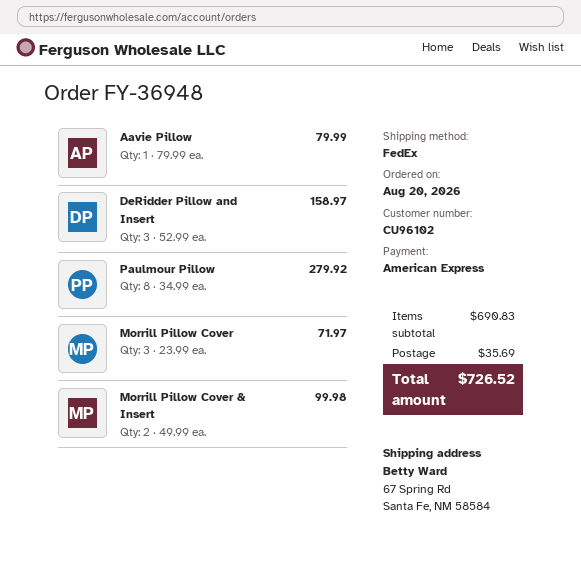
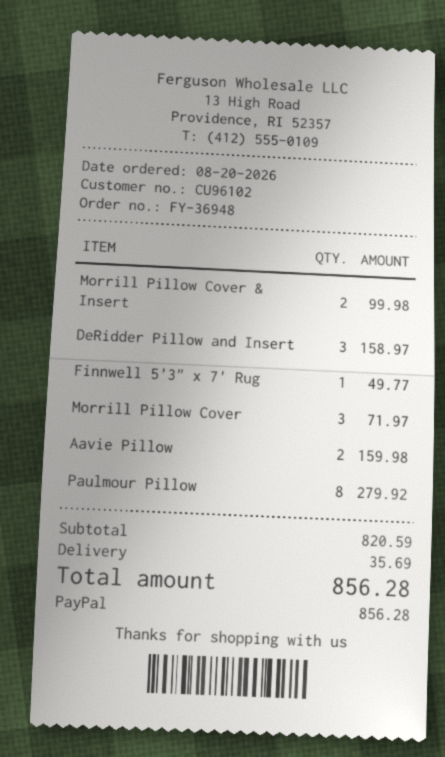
payment method: American Express -> PayPal
Aavie Pillow: 1 for 79.99 -> 2 for 159.98
Finnwell 5'3" x 7' Rug: none -> 1 for 49.77
subtotal: 690.83 -> 820.59
total: 726.52 -> 856.28

